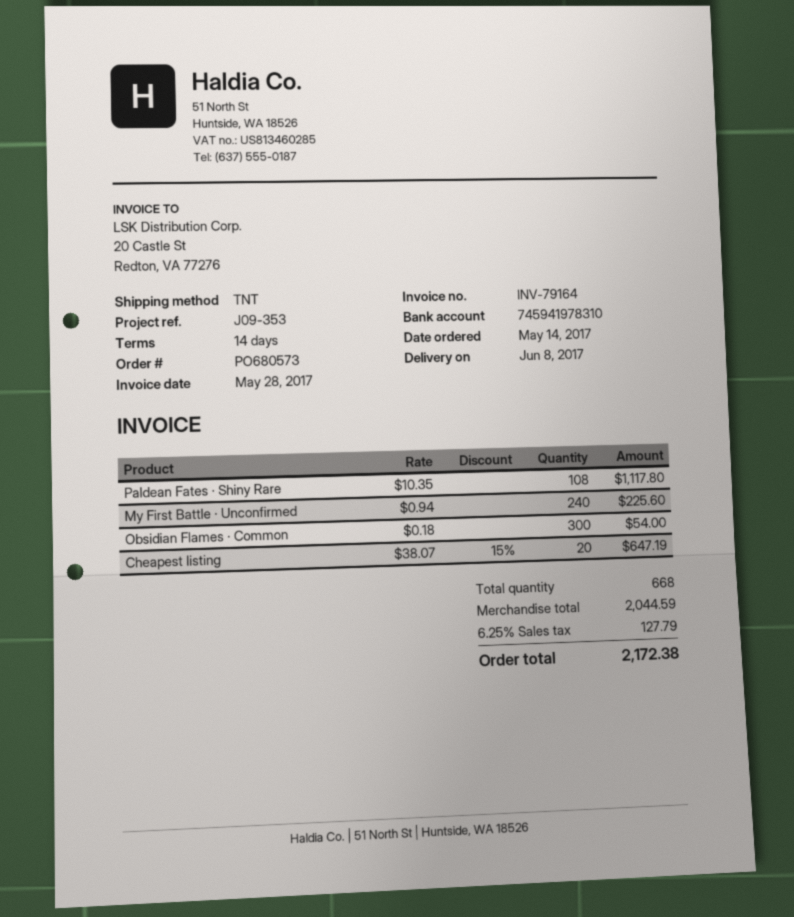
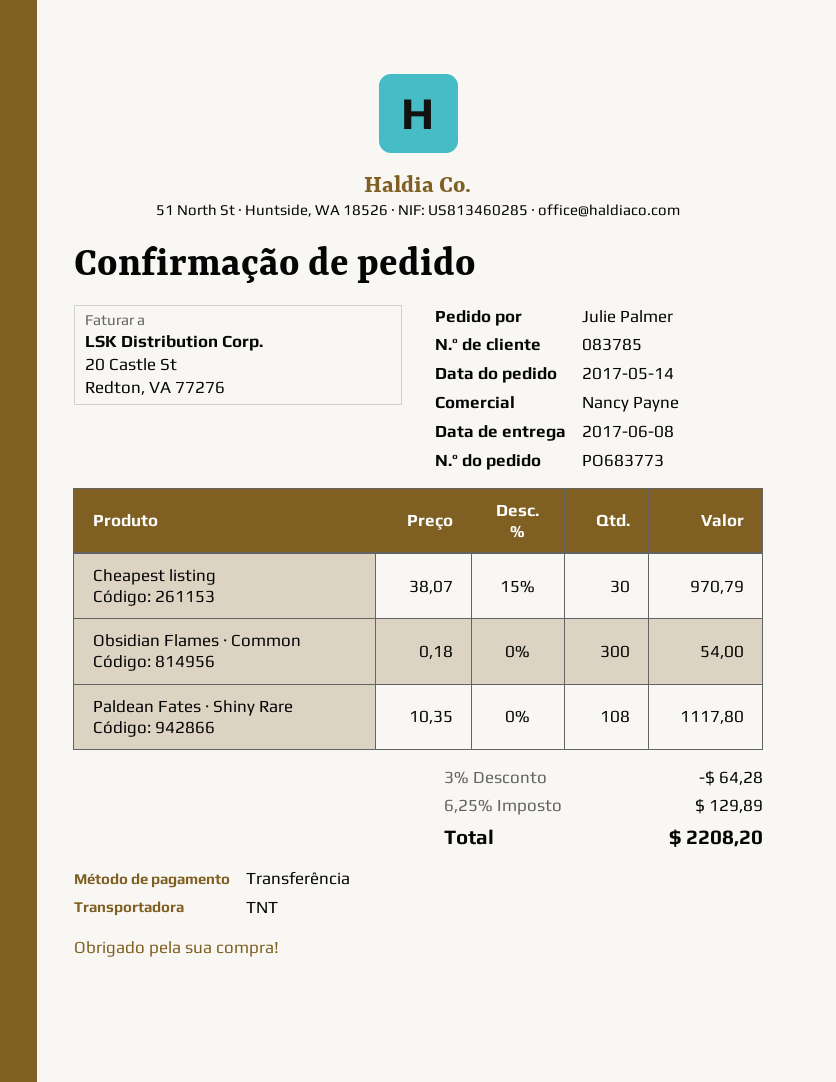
order number: PO680573 -> PO683773
My First Battle · Unconfirmed: 240 x 0.94 = 225.60 -> none
Cheapest listing: 20 x 38.07 - 15% = 647.19 -> 30 x 38.07 - 15% = 970.79
discount: none -> 3% = 64.28
tax: 6.25% = 127.79 -> 6.25% = 129.89
total: 2172.38 -> 2208.20

